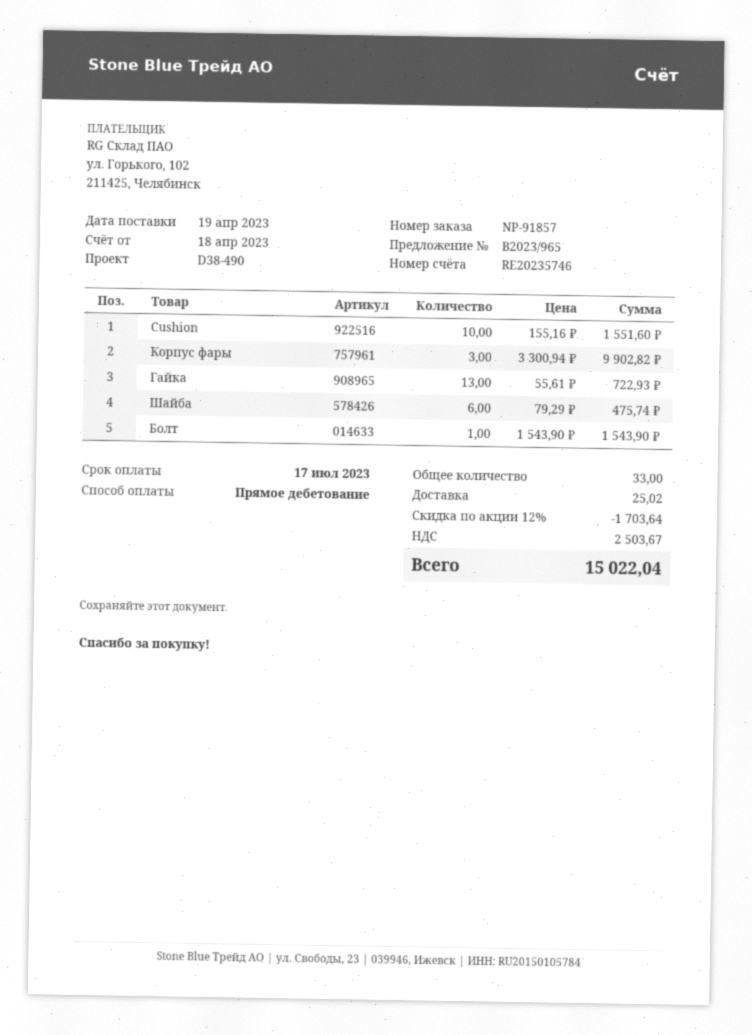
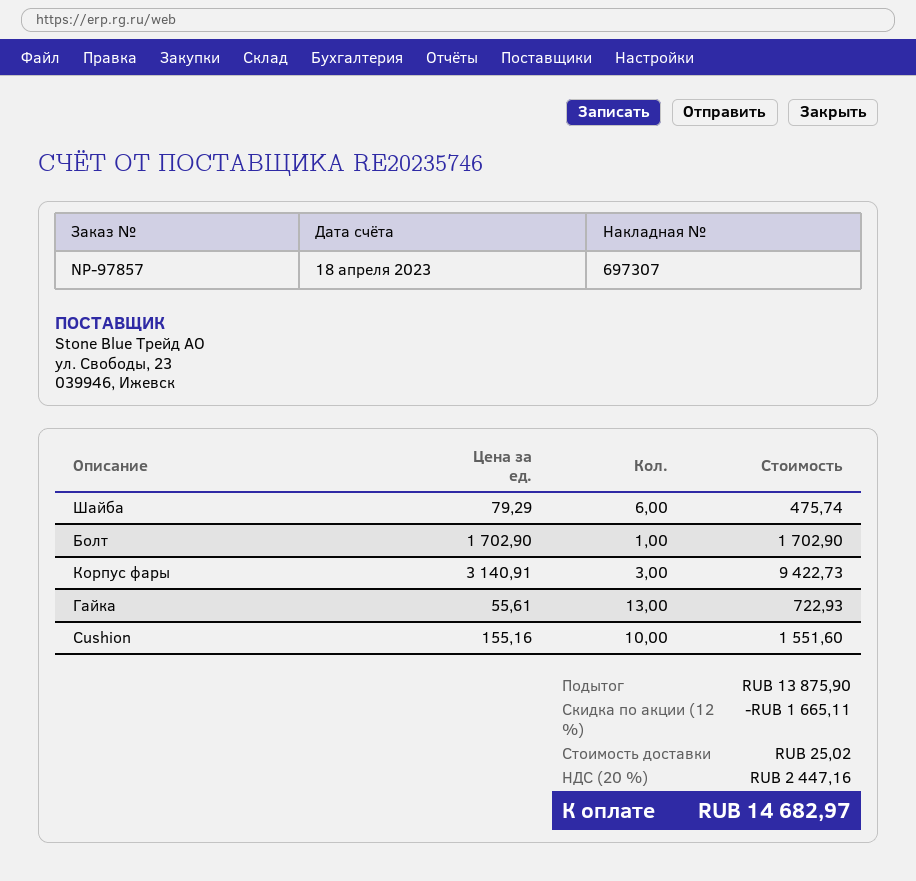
order number: NP-91857 -> NP-97857
Корпус фары: 3 x 3300.94 = 9902.82 -> 3 x 3140.91 = 9422.73
Болт: 1 x 1543.90 = 1543.90 -> 1 x 1702.90 = 1702.90
discount: 12% = 1703.64 -> 12% = 1665.11
tax: 2503.67 -> 2447.16
total: 15022.04 -> 14682.97

